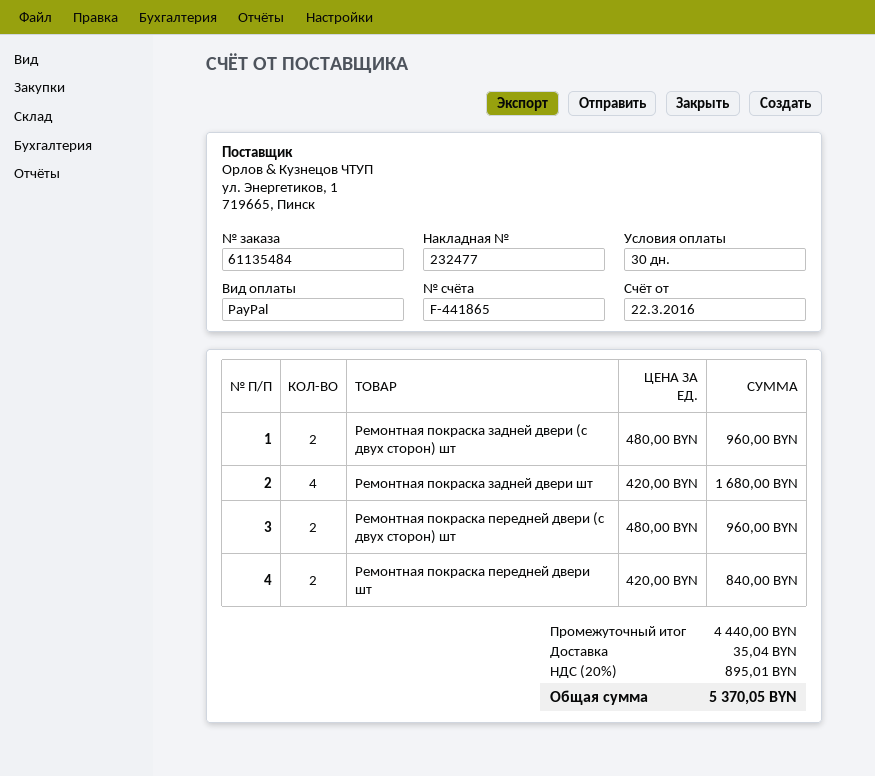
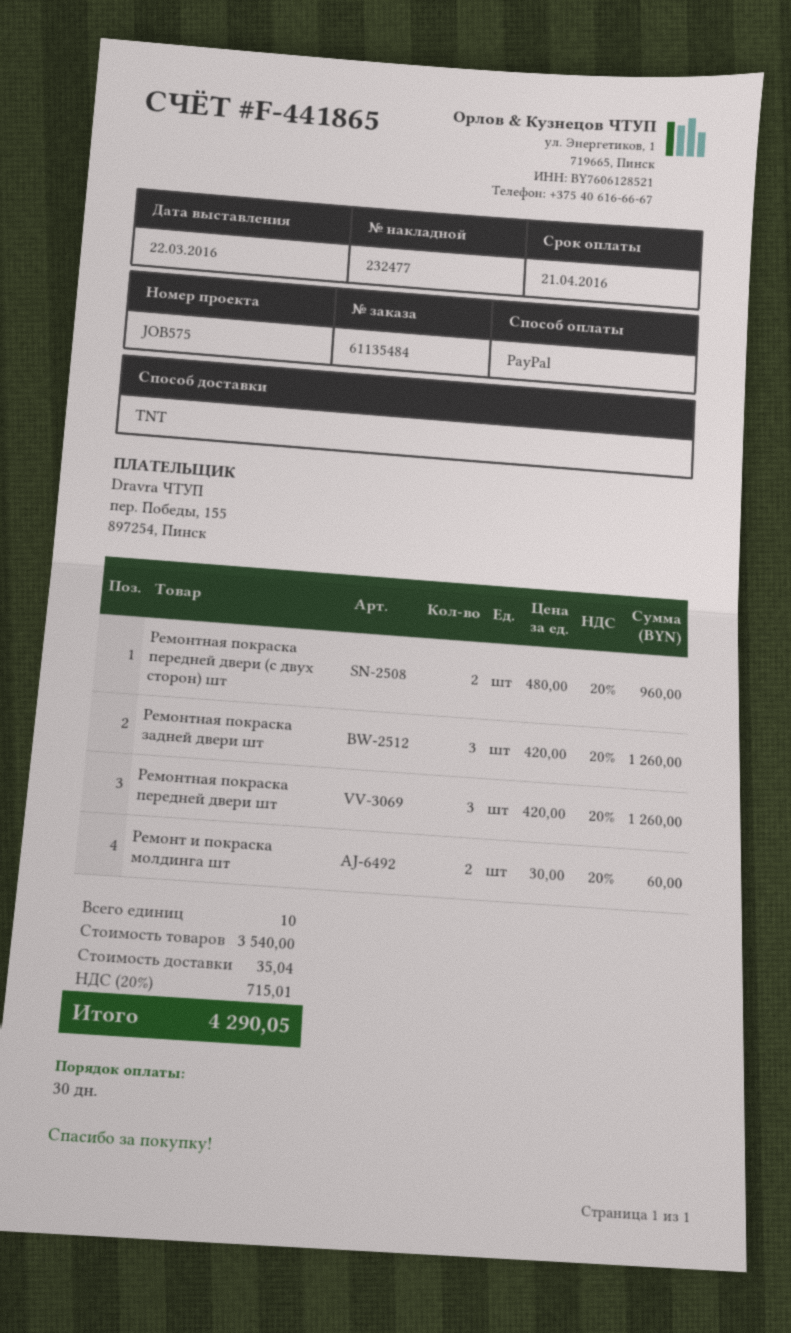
Ремонтная покраска задней двери (с двух сторон) шт: 2 x 480.00 = 960.00 -> none
Ремонтная покраска задней двери шт: 4 x 420.00 = 1680.00 -> 3 x 420.00 = 1260.00
Ремонтная покраска передней двери шт: 2 x 420.00 = 840.00 -> 3 x 420.00 = 1260.00
Ремонт и покраска молдинга шт: none -> 2 x 30.00 = 60.00
subtotal: 4440.00 -> 3540.00
tax: 20% = 895.01 -> 20% = 715.01
total: 5370.05 -> 4290.05

